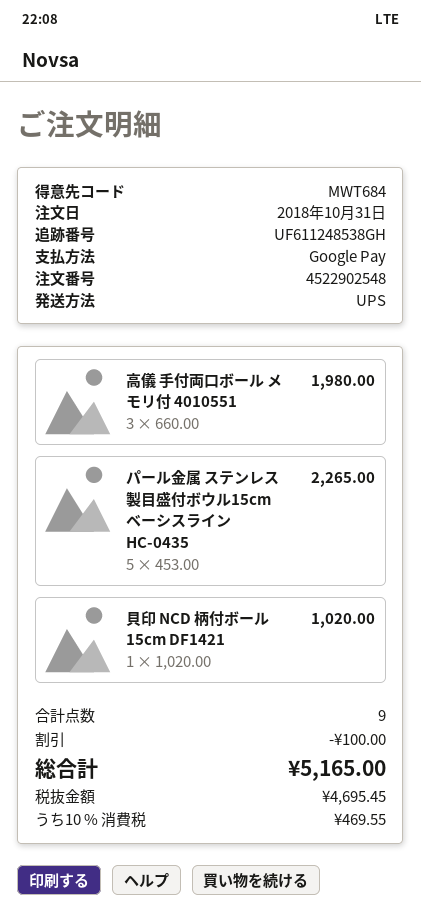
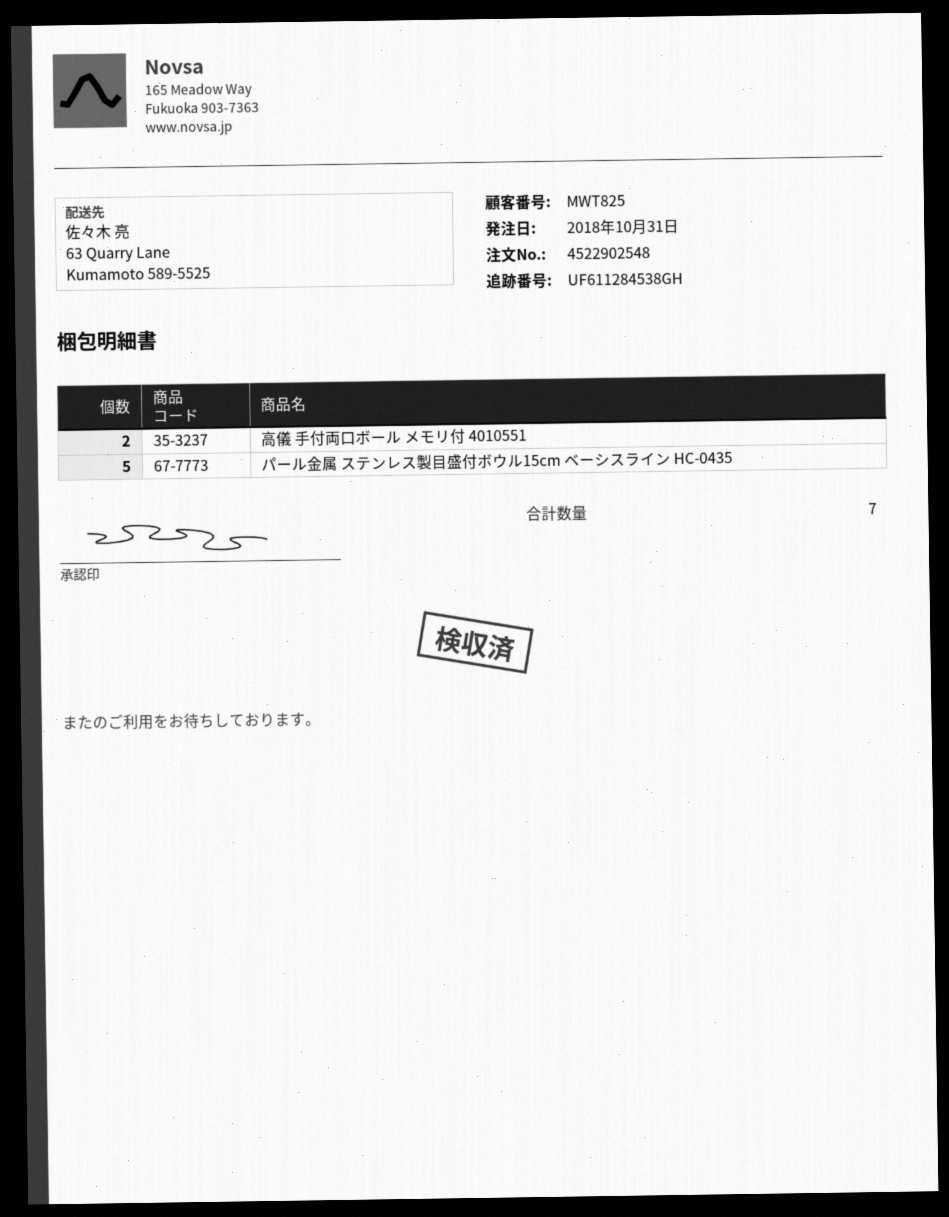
customer number: MWT684 -> MWT825
tracking number: UF611248538GH -> UF611284538GH
高儀 手付両口ボール メモリ付 4010551: 3 -> 2
貝印 NCD 柄付ボール 15cm DF1421: 1 -> none
total quantity: 9 -> 7

